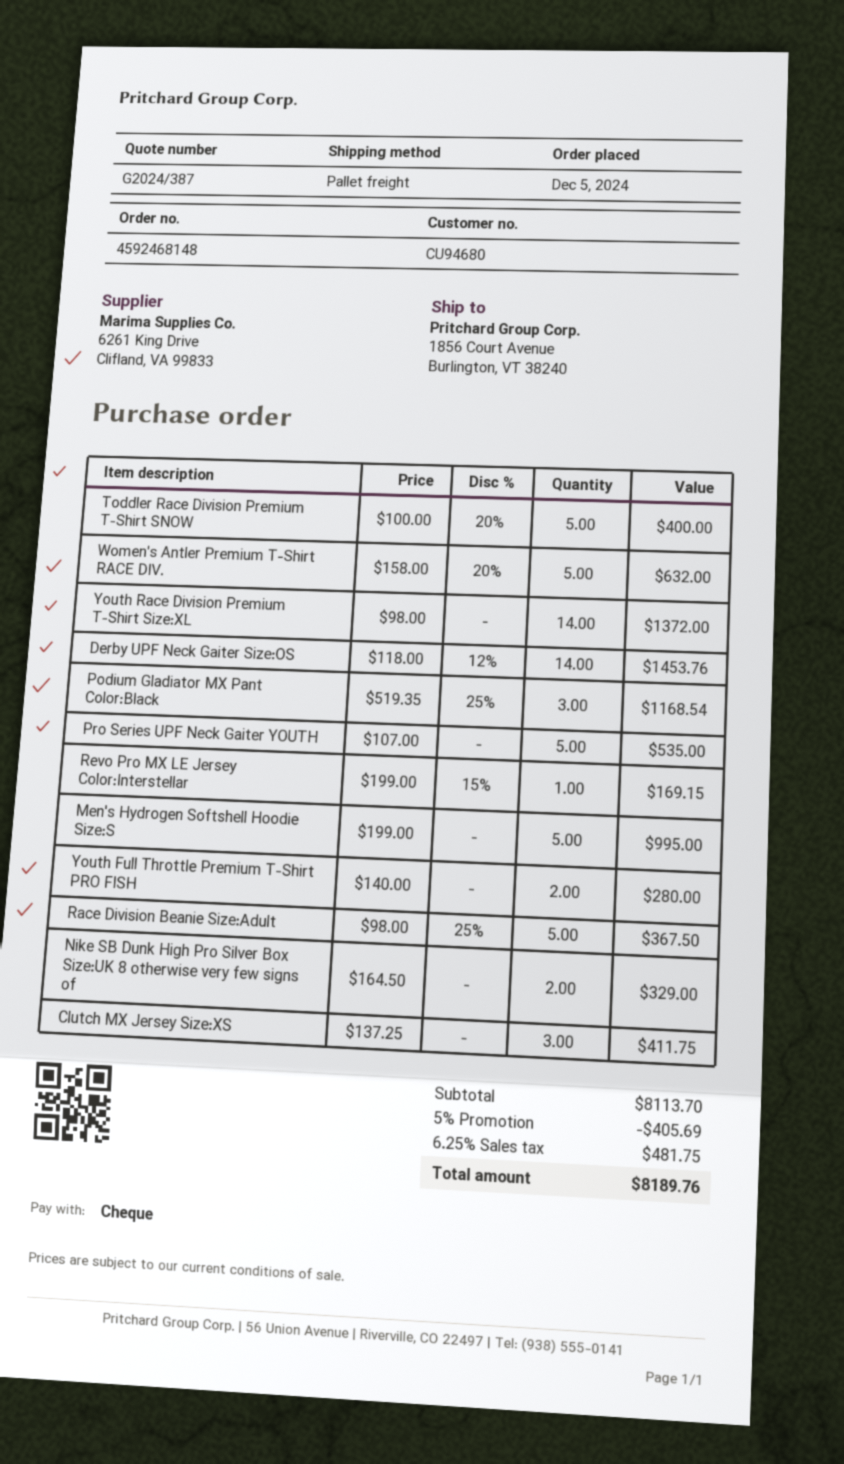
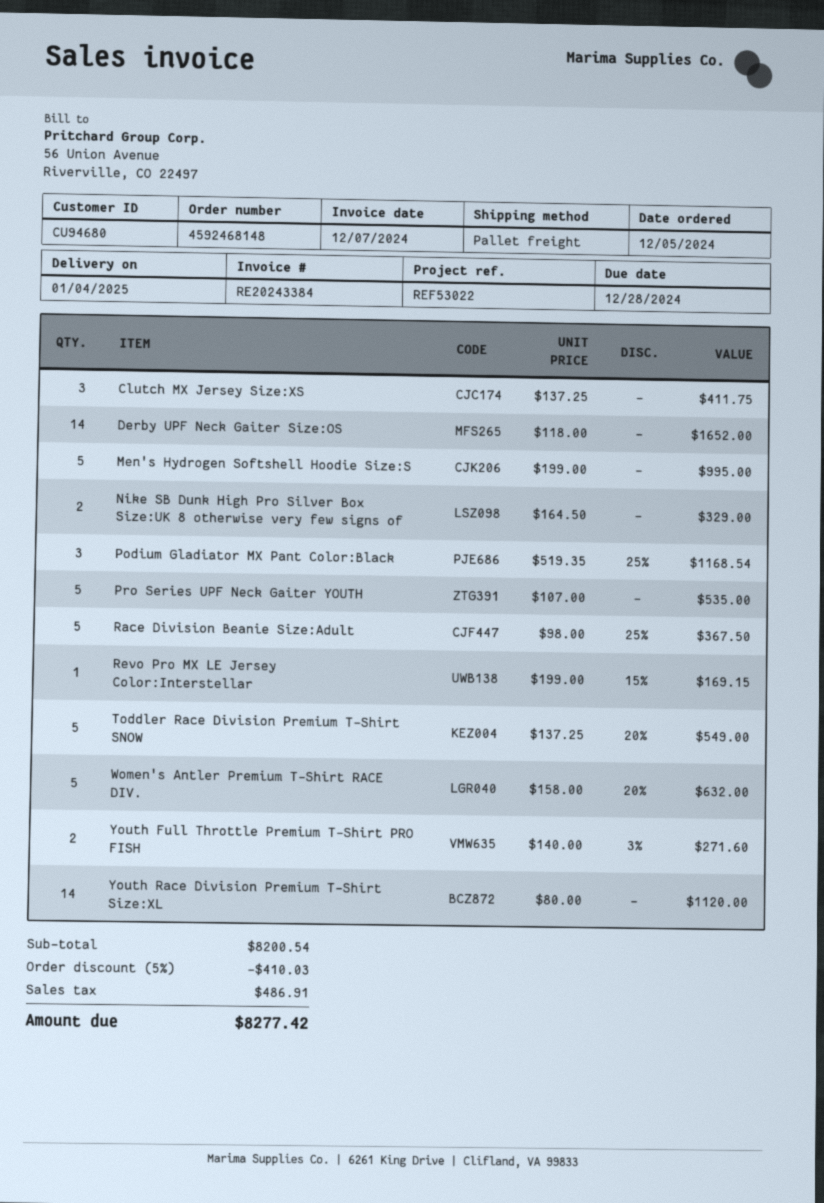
Toddler Race Division Premium T-Shirt SNOW: 5 x 100.00 - 20% = 400.00 -> 5 x 137.25 - 20% = 549.00
Youth Race Division Premium T-Shirt Size:XL: 14 x 98.00 = 1372.00 -> 14 x 80.00 = 1120.00
Derby UPF Neck Gaiter Size:OS: 14 x 118.00 - 12% = 1453.76 -> 14 x 118.00 = 1652.00
Youth Full Throttle Premium T-Shirt PRO FISH: 2 x 140.00 = 280.00 -> 2 x 140.00 - 3% = 271.60
subtotal: 8113.70 -> 8200.54
discount: 5% = 405.69 -> 5% = 410.03
tax: 481.75 -> 486.91
total: 8189.76 -> 8277.42

